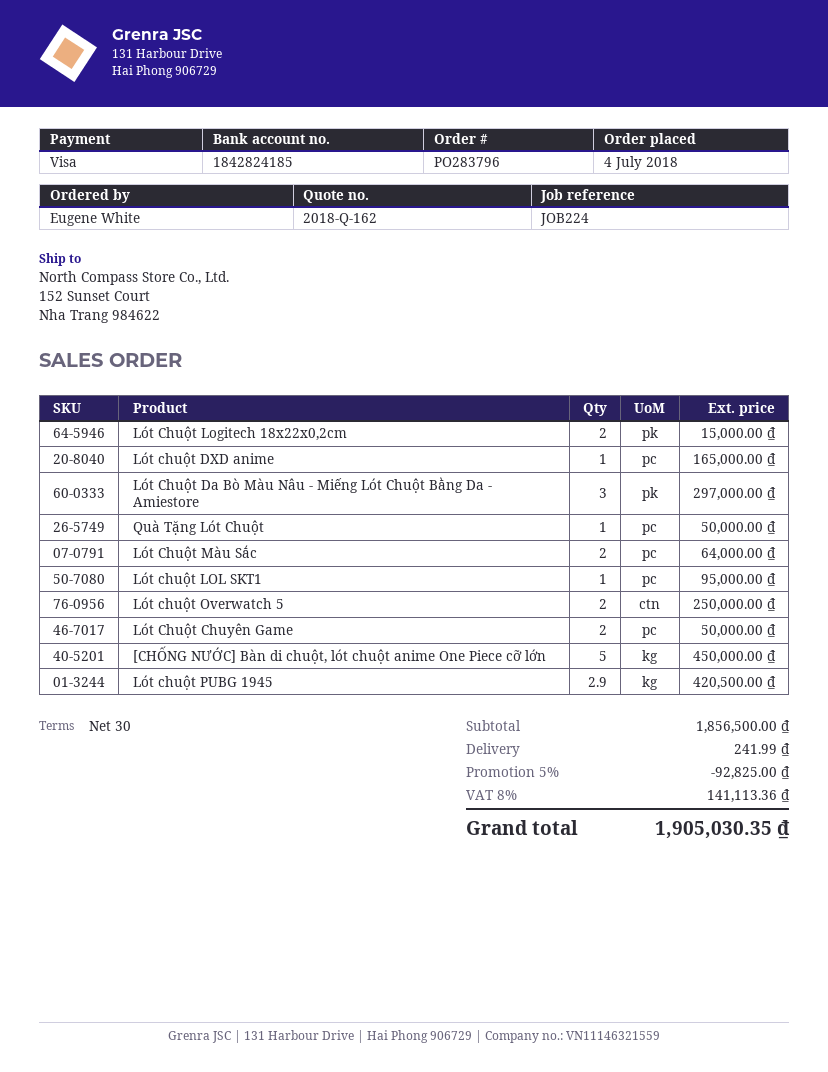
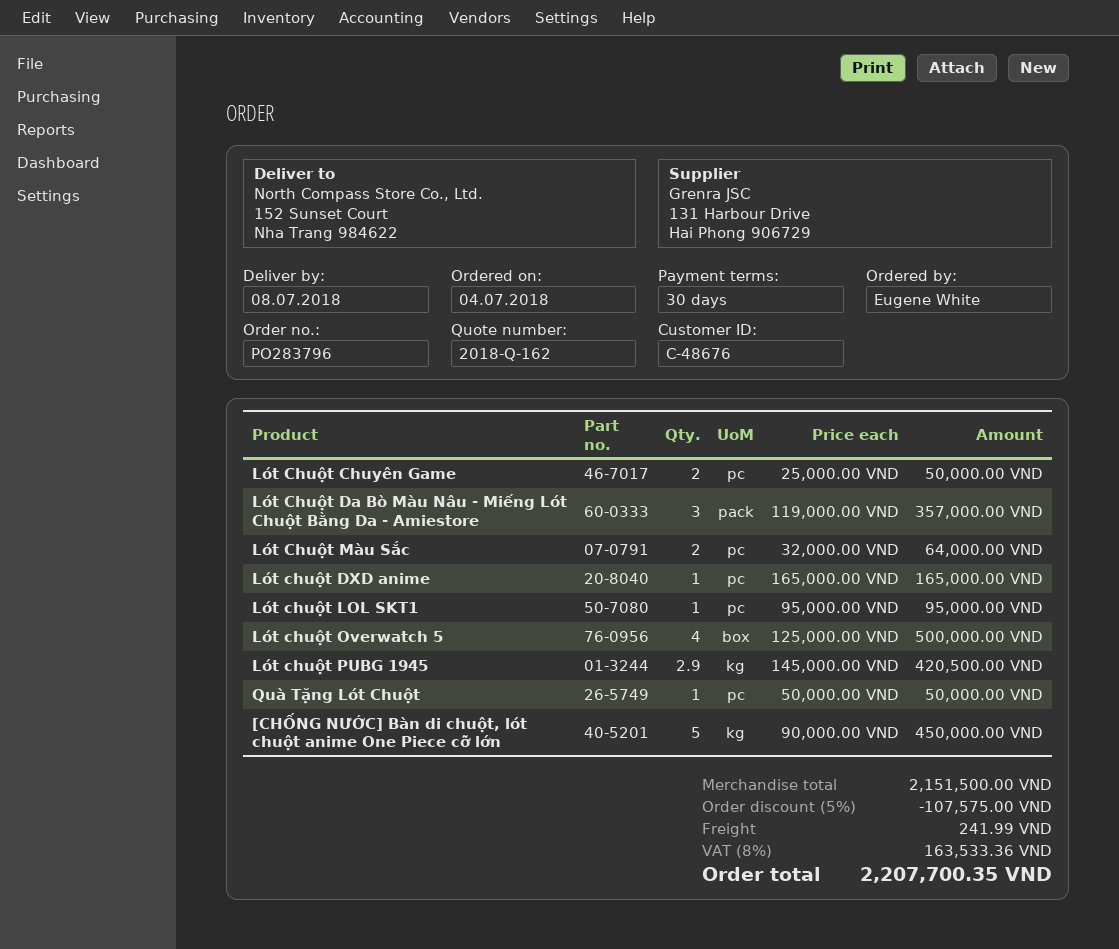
Lót Chuột Logitech 18x22x0,2cm: 2 for 15000.00 -> none
Lót Chuột Da Bò Màu Nâu - Miếng Lót Chuột Bằng Da - Amiestore: 3 for 297000.00 -> 3 for 357000.00
Lót chuột Overwatch 5: 2 for 250000.00 -> 4 for 500000.00
subtotal: 1856500.00 -> 2151500.00
discount: 5% = 92825.00 -> 5% = 107575.00
tax: 8% = 141113.36 -> 8% = 163533.36
total: 1905030.35 -> 2207700.35

